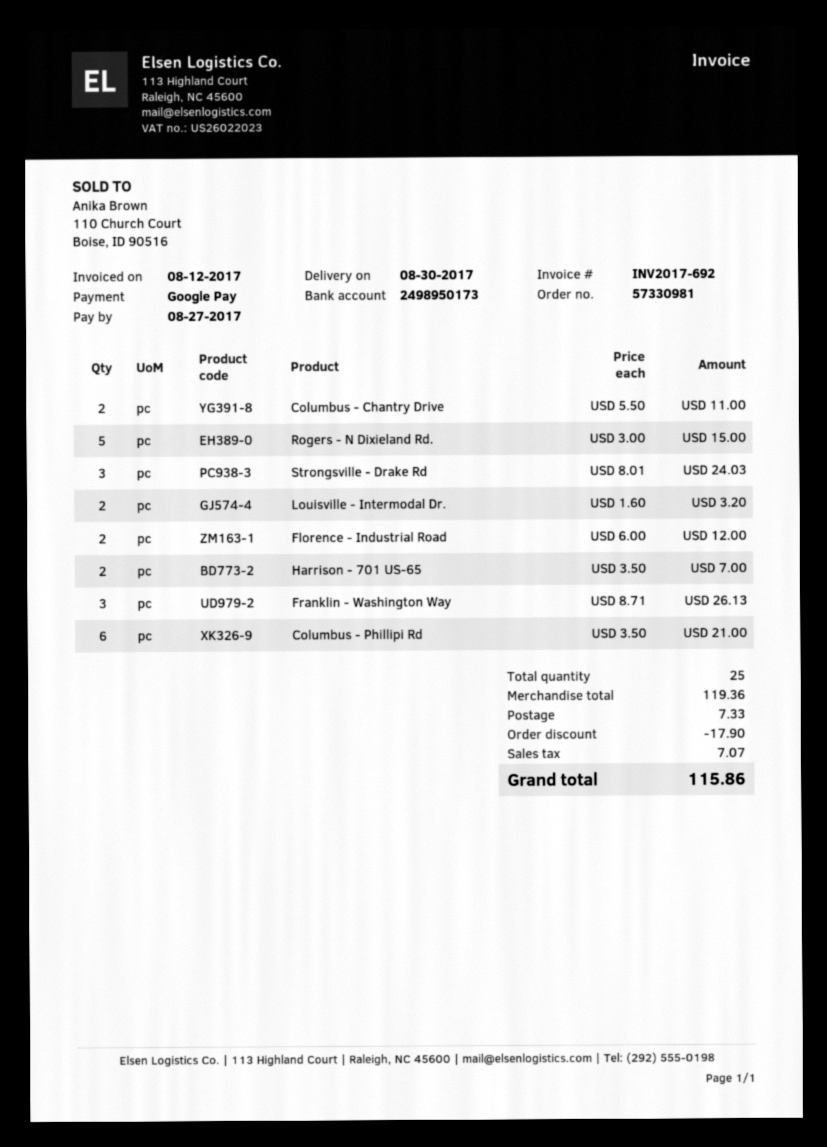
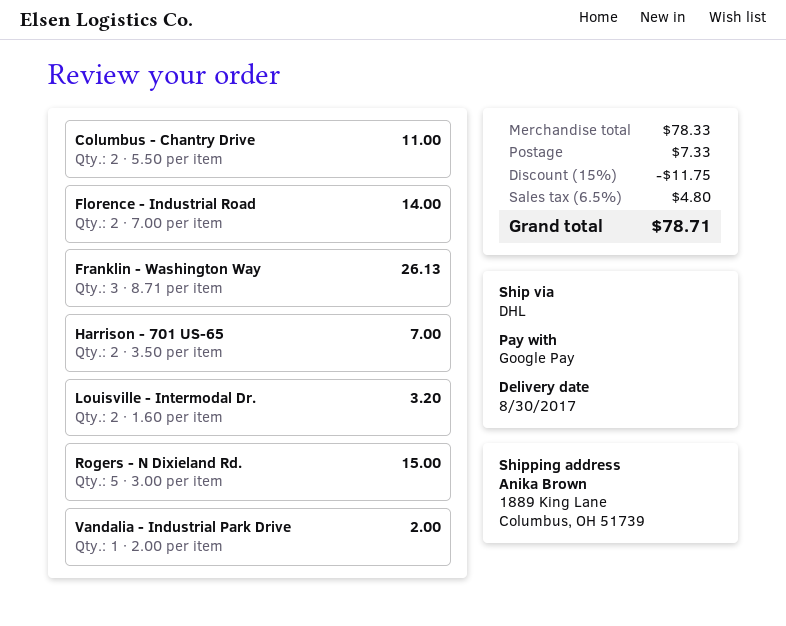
Strongsville - Drake Rd: 3 x 8.01 = 24.03 -> none
Florence - Industrial Road: 2 x 6.00 = 12.00 -> 2 x 7.00 = 14.00
Columbus - Phillipi Rd: 6 x 3.50 = 21.00 -> none
Vandalia - Industrial Park Drive: none -> 1 x 2.00 = 2.00
subtotal: 119.36 -> 78.33
discount: 17.90 -> 11.75
tax: 7.07 -> 4.80
total: 115.86 -> 78.71

